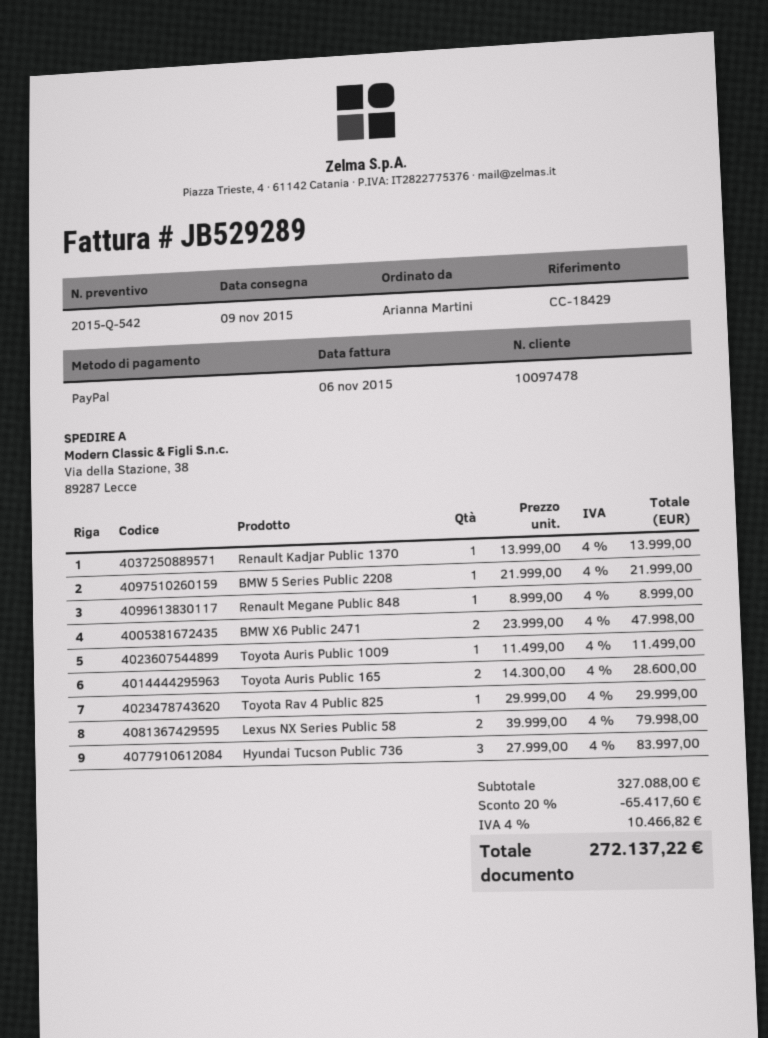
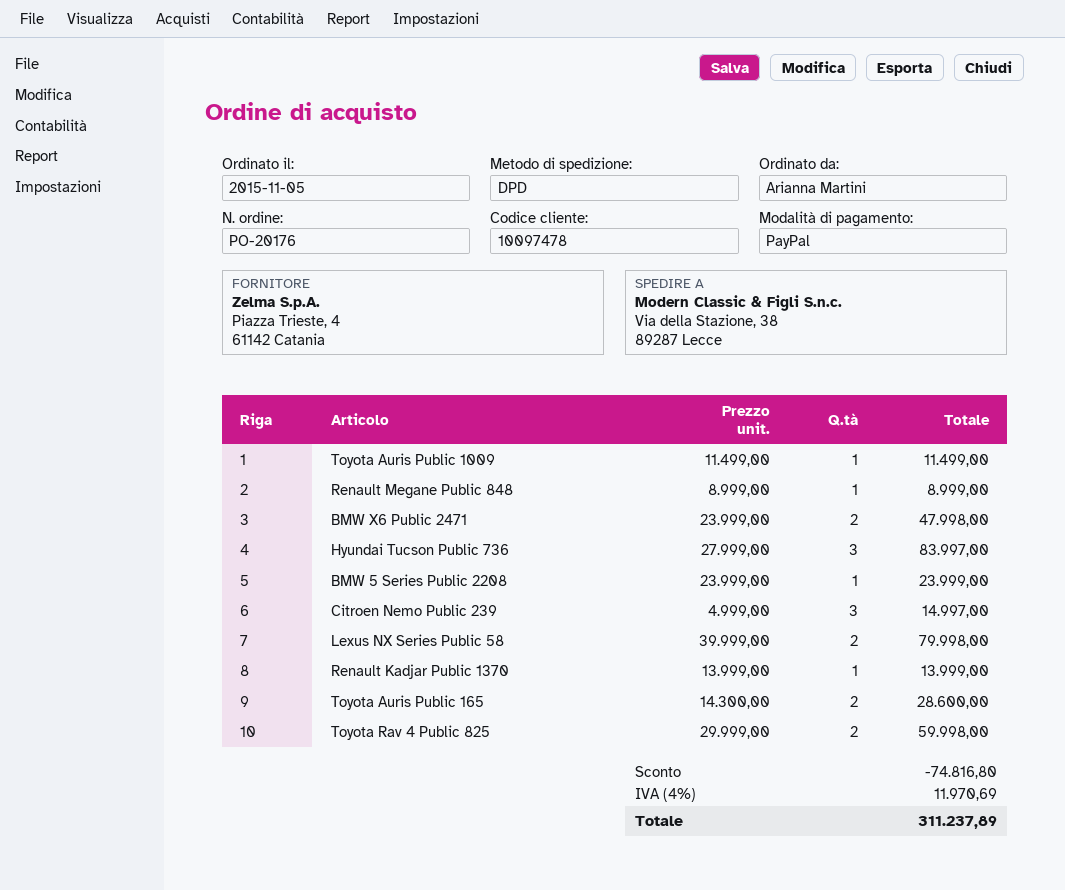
BMW 5 Series Public 2208: 1 x 21999.00 = 21999.00 -> 1 x 23999.00 = 23999.00
Toyota Rav 4 Public 825: 1 x 29999.00 = 29999.00 -> 2 x 29999.00 = 59998.00
Citroen Nemo Public 239: none -> 3 x 4999.00 = 14997.00
discount: 65417.60 -> 74816.80
tax: 4% = 10466.82 -> 4% = 11970.69
total: 272137.22 -> 311237.89

